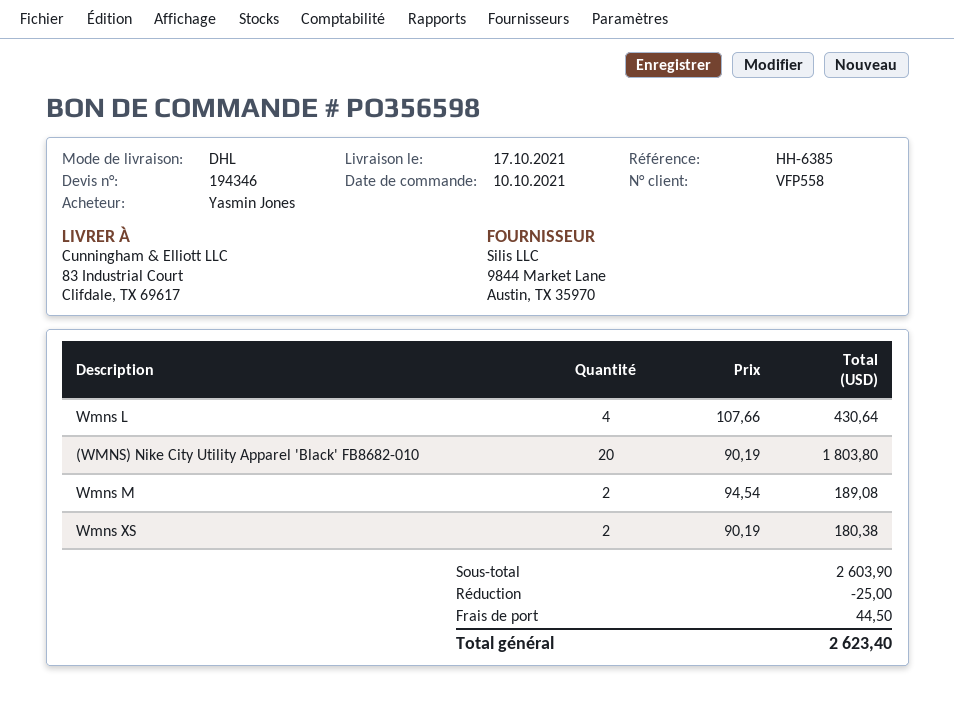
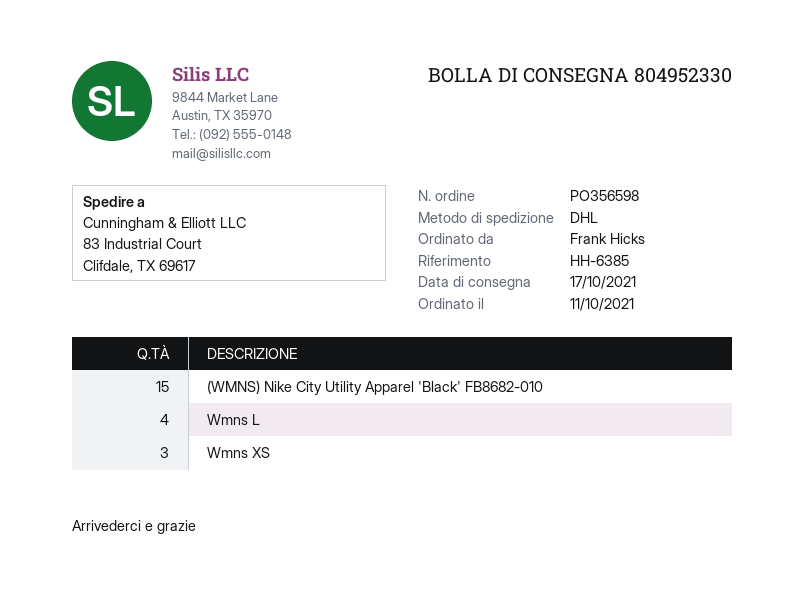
order date: 2021-10-10 -> 2021-10-11
ordered by: Yasmin Jones -> Frank Hicks
(WMNS) Nike City Utility Apparel 'Black' FB8682-010: 20 -> 15
Wmns M: 2 -> none
Wmns XS: 2 -> 3

